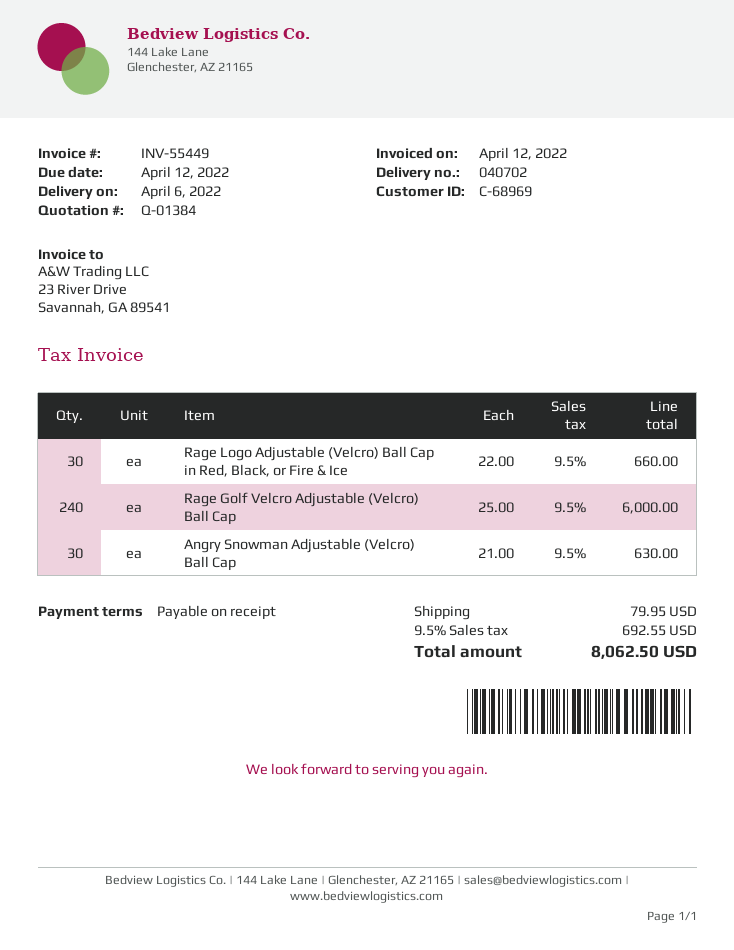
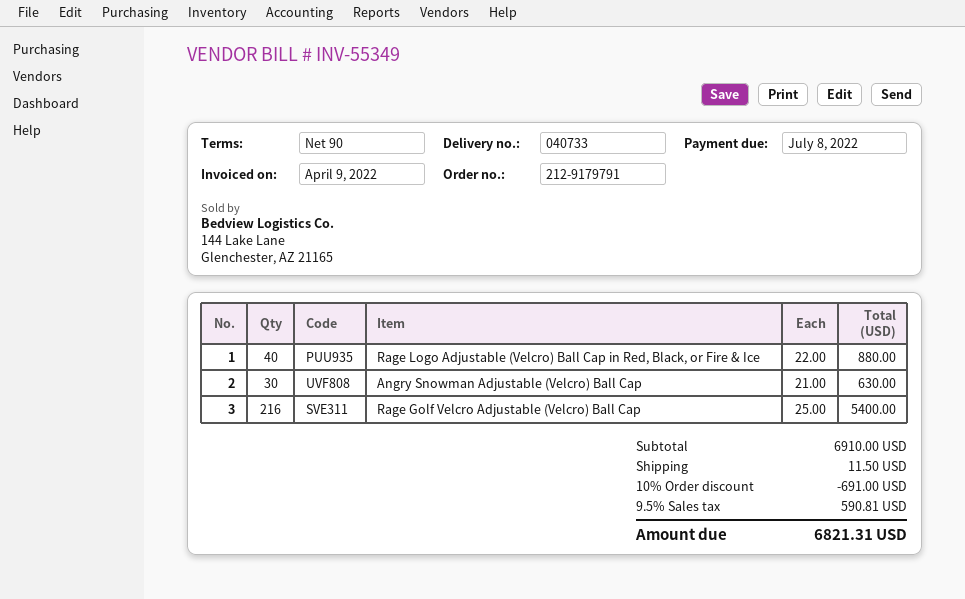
delivery note number: 040702 -> 040733
invoice number: INV-55449 -> INV-55349
invoice date: 2022-04-12 -> 2022-04-09
payment terms: on receipt -> 90 days
due date: 2022-04-12 -> 2022-07-08
Rage Logo Adjustable (Velcro) Ball Cap in Red, Black, or Fire & Ice: 30 x 22.00 = 660.00 -> 40 x 22.00 = 880.00
Rage Golf Velcro Adjustable (Velcro) Ball Cap: 240 x 25.00 = 6000.00 -> 216 x 25.00 = 5400.00
discount: none -> 10% = 691.00
shipping: 79.95 -> 11.50
tax: 9.5% = 692.55 -> 9.5% = 590.81
total: 8062.50 -> 6821.31

